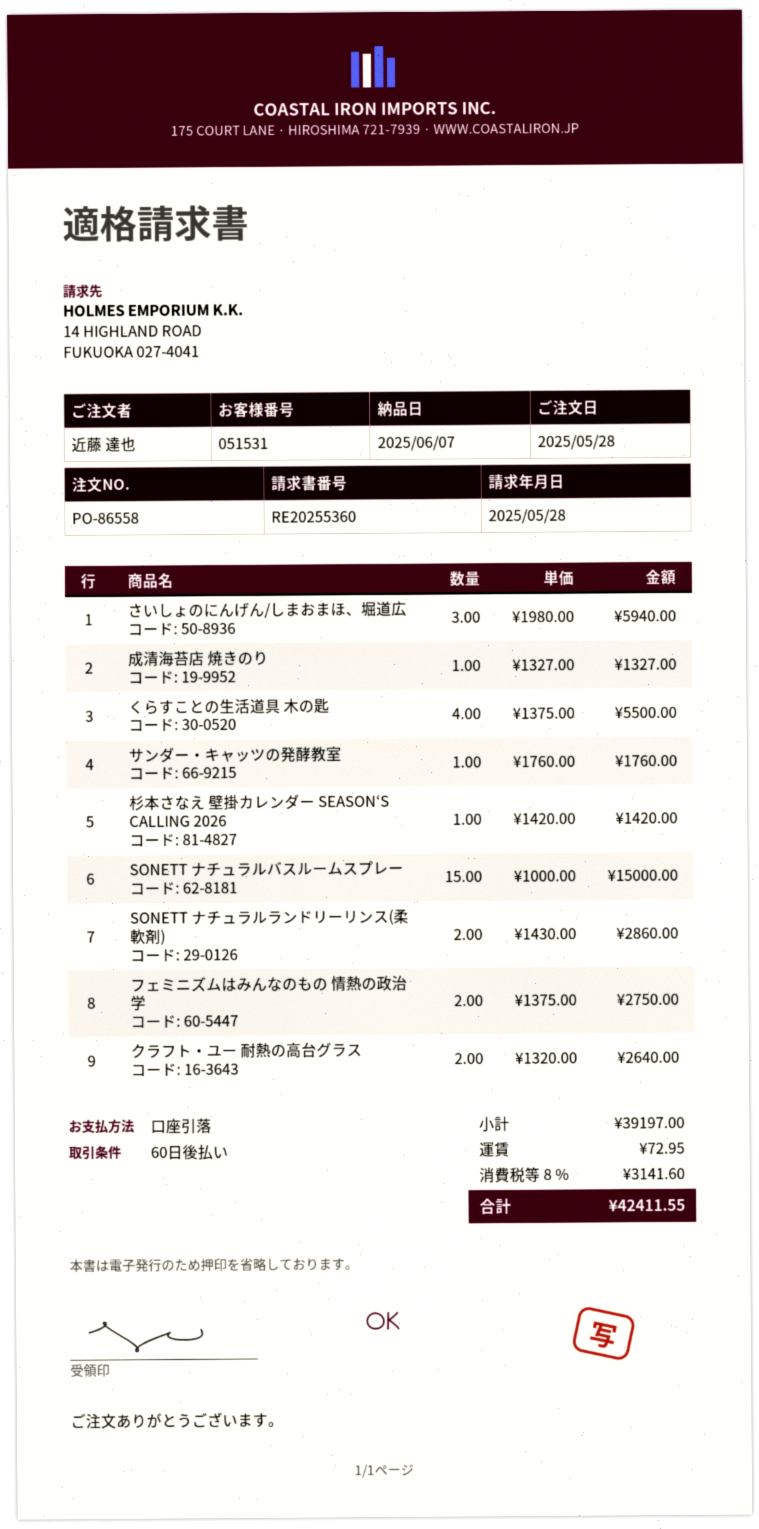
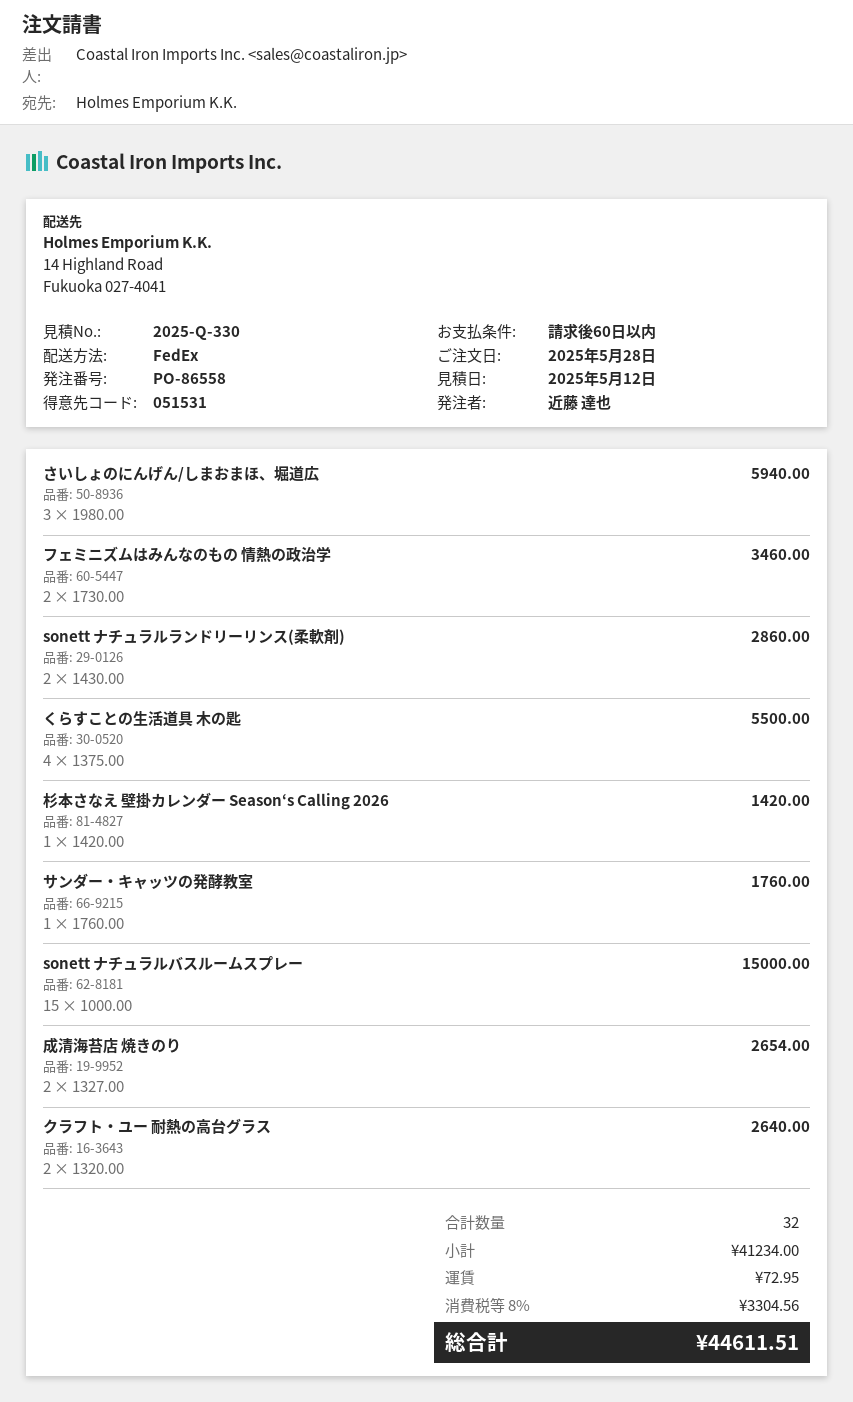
成清海苔店 焼きのり: 1 x 1327.00 = 1327.00 -> 2 x 1327.00 = 2654.00
フェミニズムはみんなのもの 情熱の政治学: 2 x 1375.00 = 2750.00 -> 2 x 1730.00 = 3460.00
subtotal: 39197.00 -> 41234.00
tax: 8% = 3141.60 -> 8% = 3304.56
total: 42411.55 -> 44611.51

